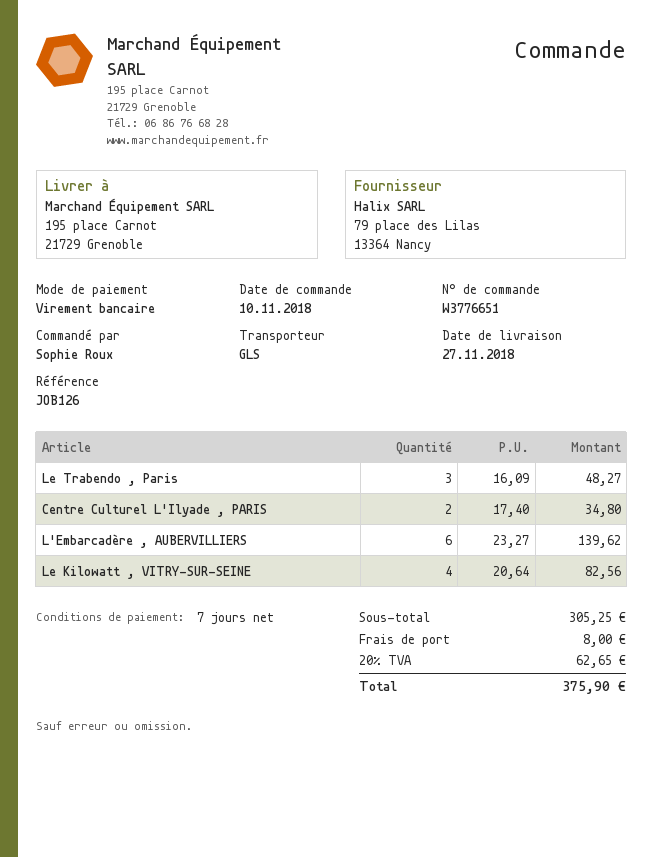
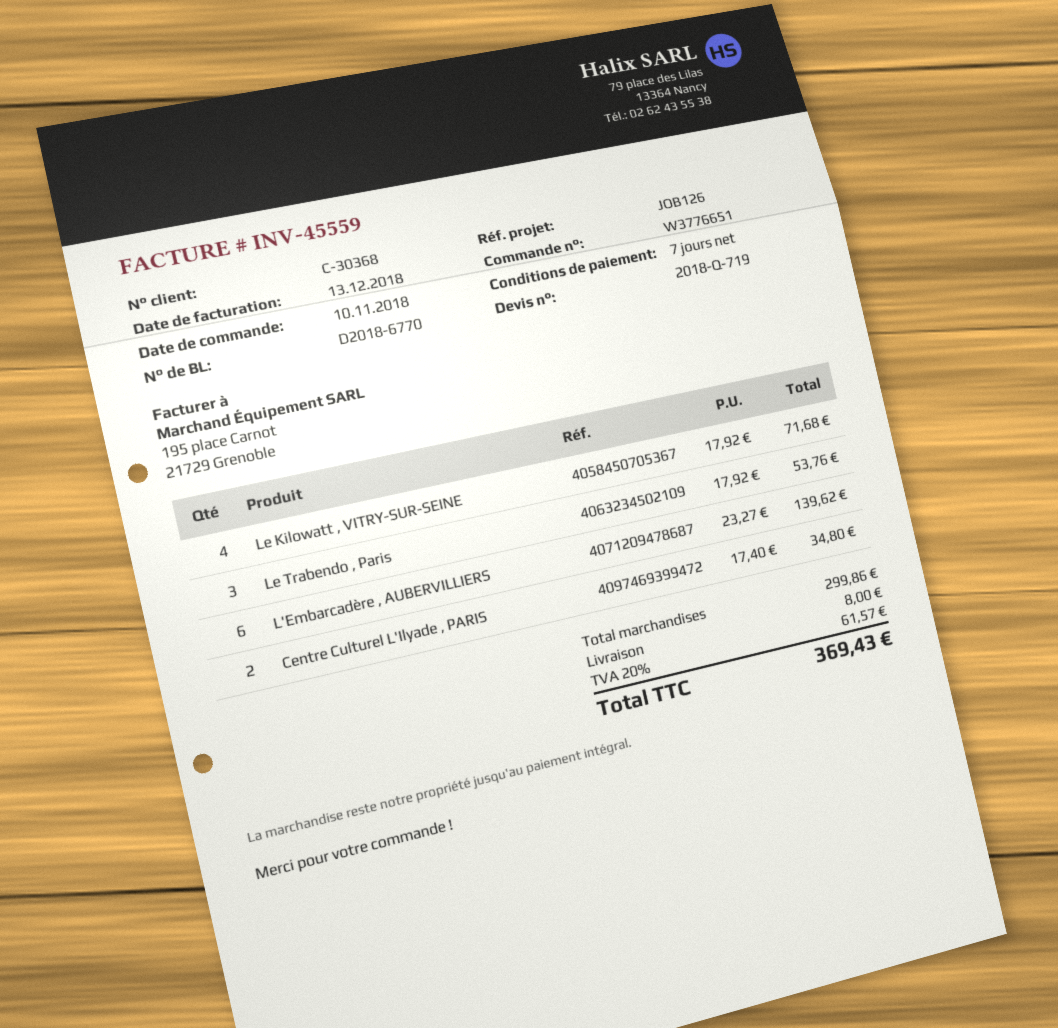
Le Trabendo , Paris: 3 x 16.09 = 48.27 -> 3 x 17.92 = 53.76
Le Kilowatt , VITRY-SUR-SEINE: 4 x 20.64 = 82.56 -> 4 x 17.92 = 71.68
subtotal: 305.25 -> 299.86
tax: 20% = 62.65 -> 20% = 61.57
total: 375.90 -> 369.43

